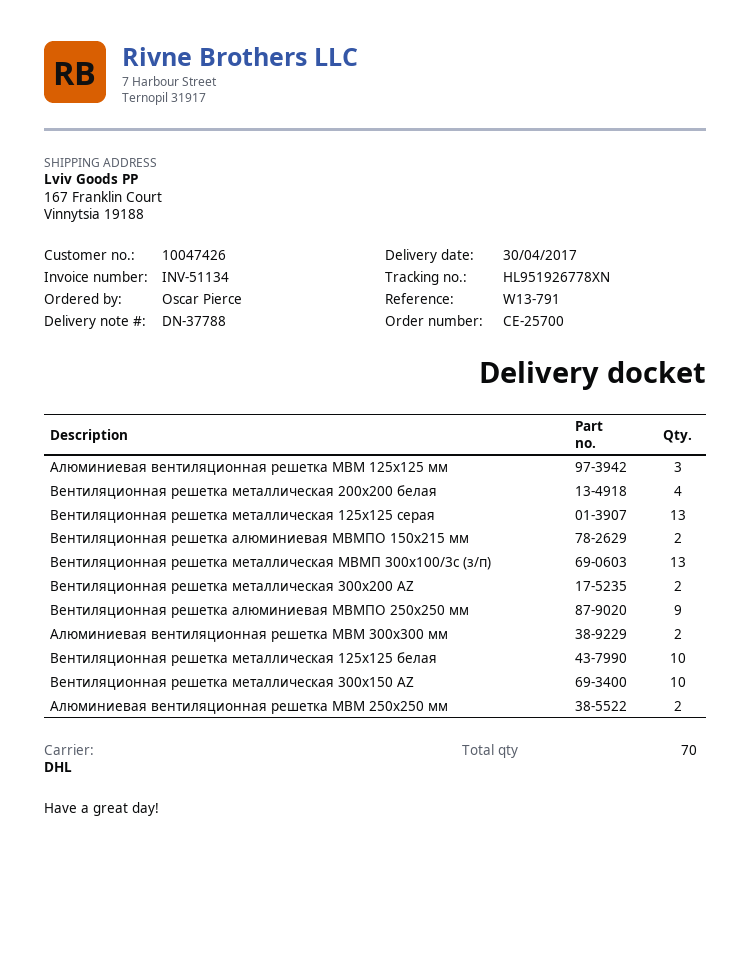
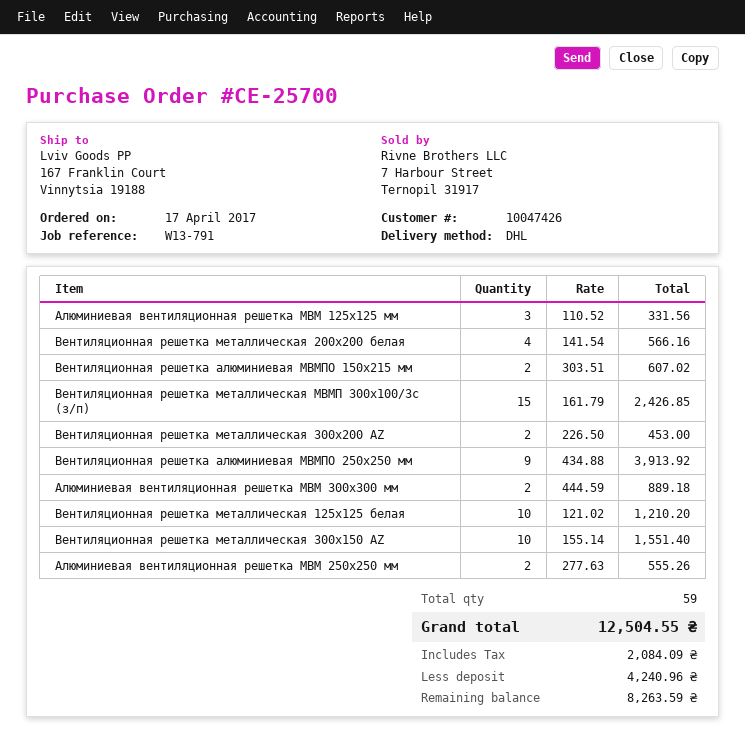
Вентиляционная решетка металлическая 125х125 серая: 13 -> none
Вентиляционная решетка металлическая МВМП 300х100/3с (з/п): 13 -> 15
total quantity: 70 -> 59

